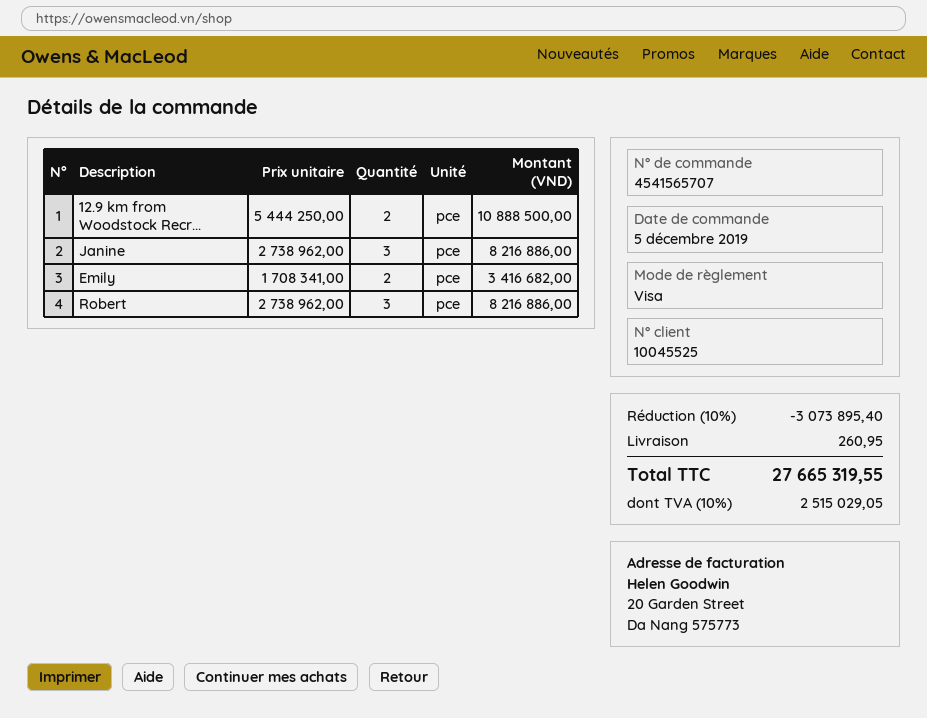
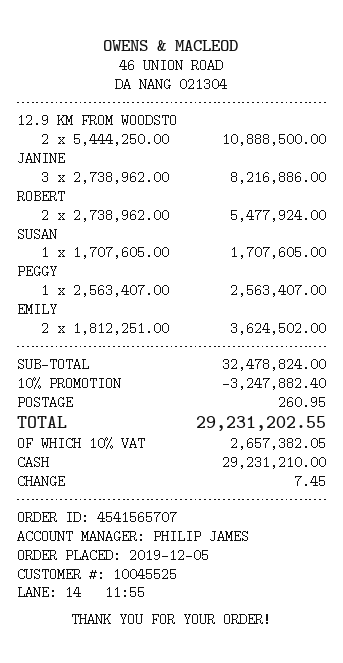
payment method: Visa -> cash
Emily: 2 x 1708341.00 = 3416682.00 -> 2 x 1812251.00 = 3624502.00
Robert: 3 x 2738962.00 = 8216886.00 -> 2 x 2738962.00 = 5477924.00
SUSAN: none -> 1 x 1707605.00 = 1707605.00
PEGGY: none -> 1 x 2563407.00 = 2563407.00
discount: 10% = 3073895.40 -> 10% = 3247882.40
tax: 10% = 2515029.05 -> 10% = 2657382.05
total: 27665319.55 -> 29231202.55

